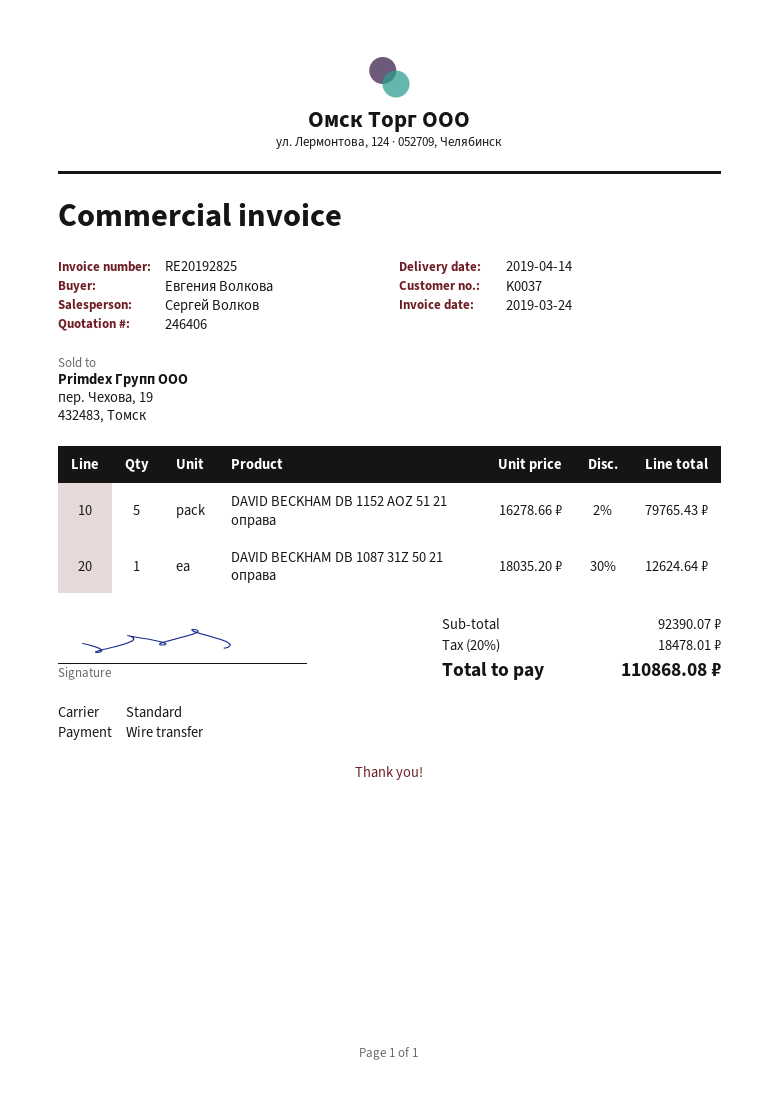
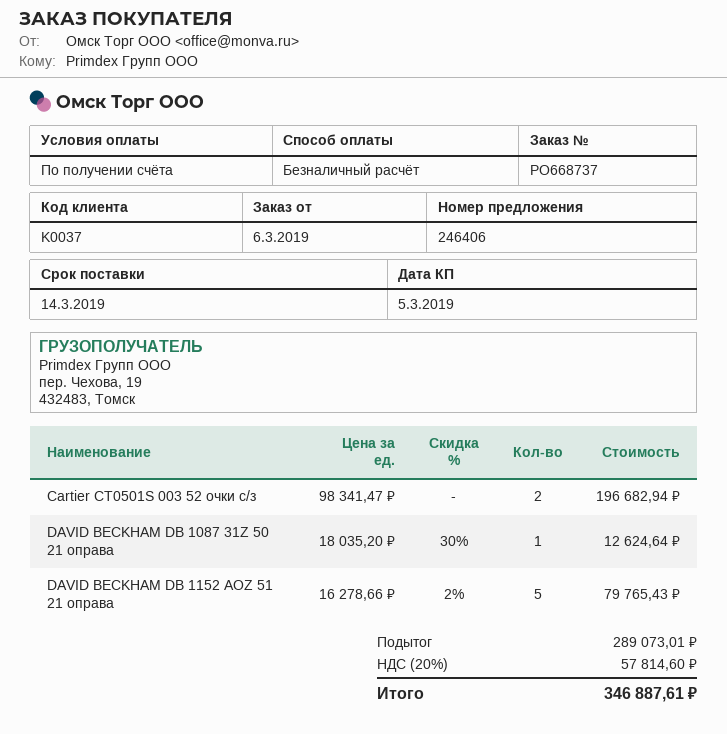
delivery date: 2019-04-14 -> 2019-03-14
Cartier CT0501S 003 52 очки с/з: none -> 2 x 98341.47 = 196682.94
subtotal: 92390.07 -> 289073.01
tax: 20% = 18478.01 -> 20% = 57814.60
total: 110868.08 -> 346887.61

